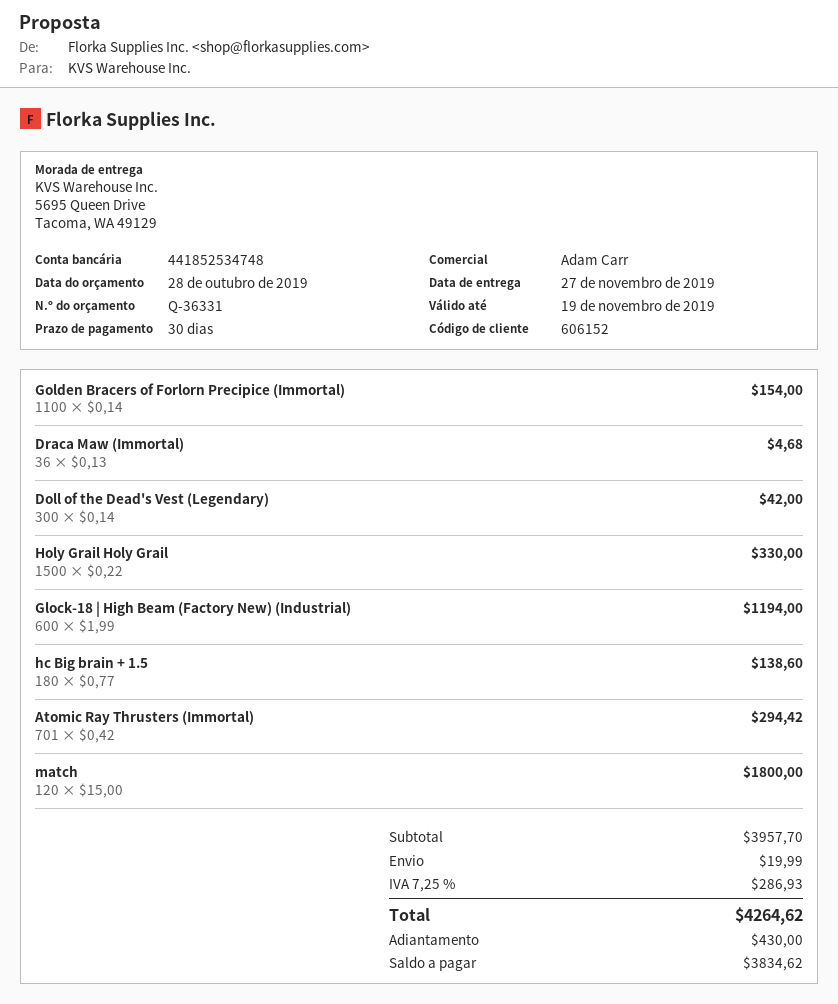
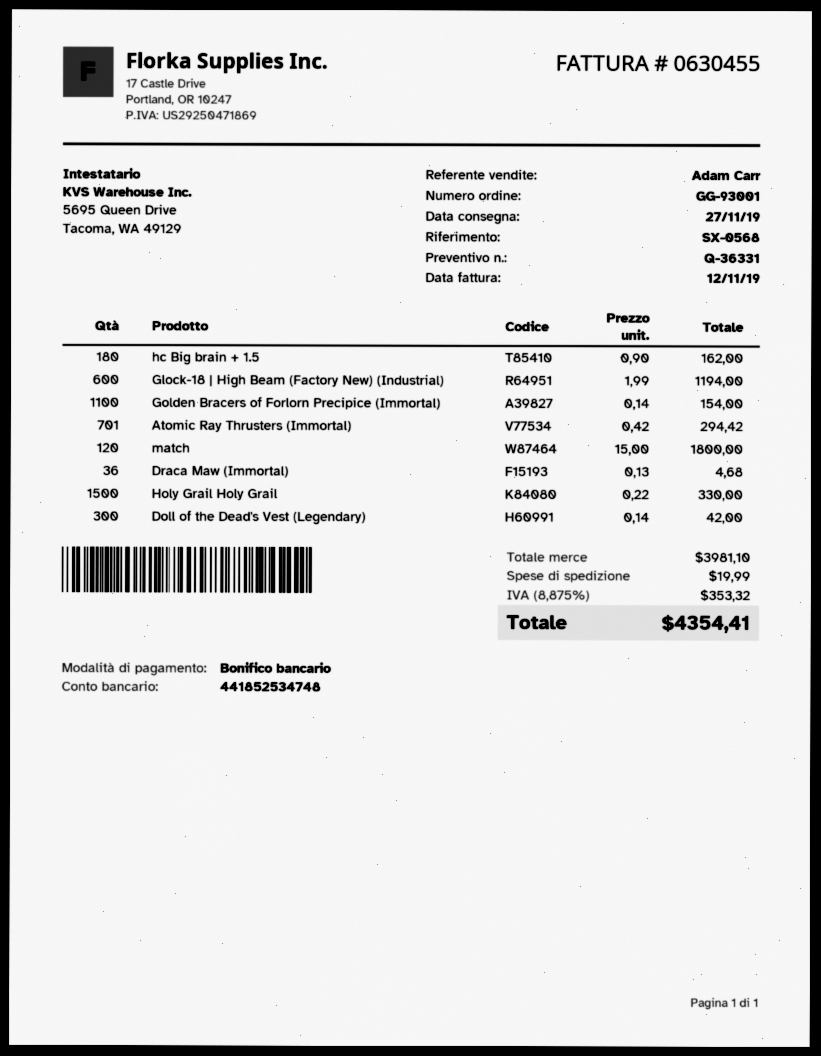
hc Big brain + 1.5: 180 x 0.77 = 138.60 -> 180 x 0.90 = 162.00
subtotal: 3957.70 -> 3981.10
tax: 7.25% = 286.93 -> 8.875% = 353.32
total: 4264.62 -> 4354.41

